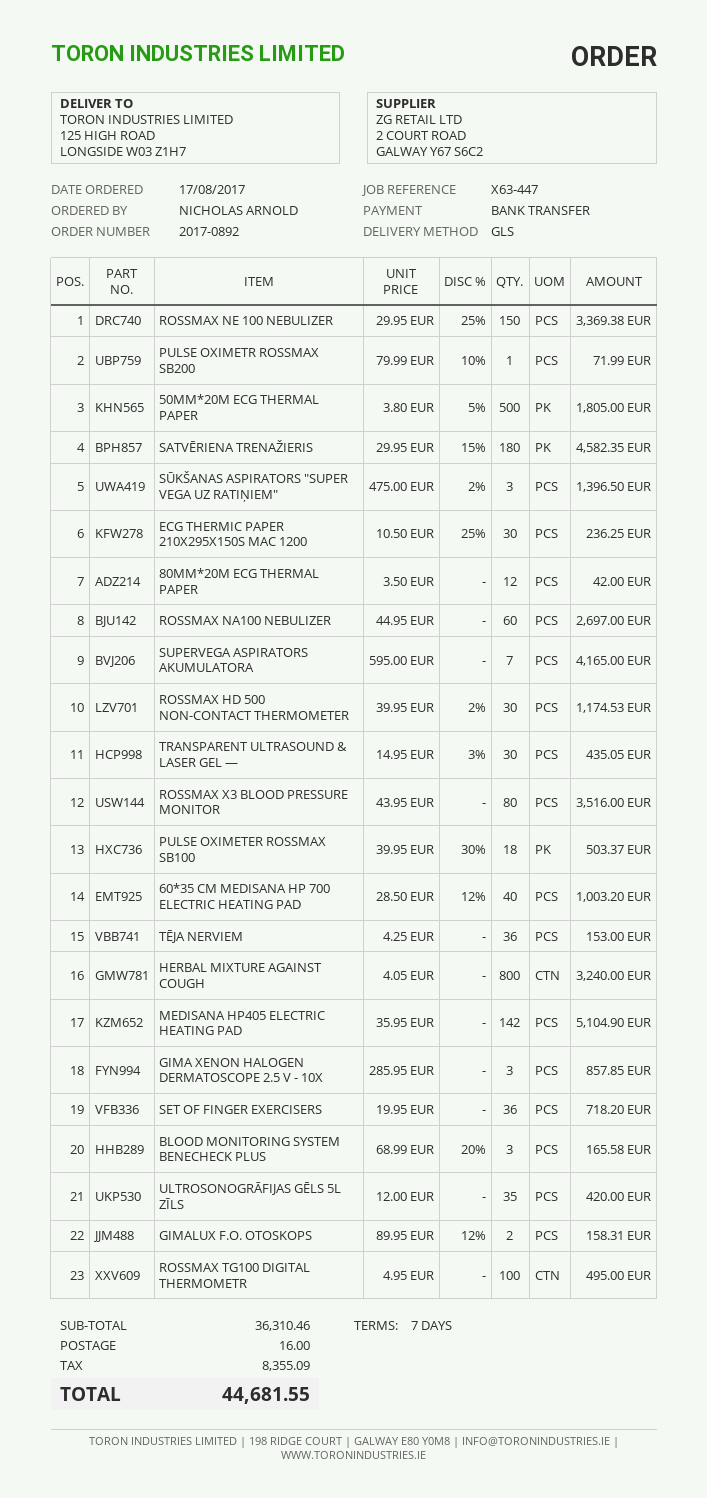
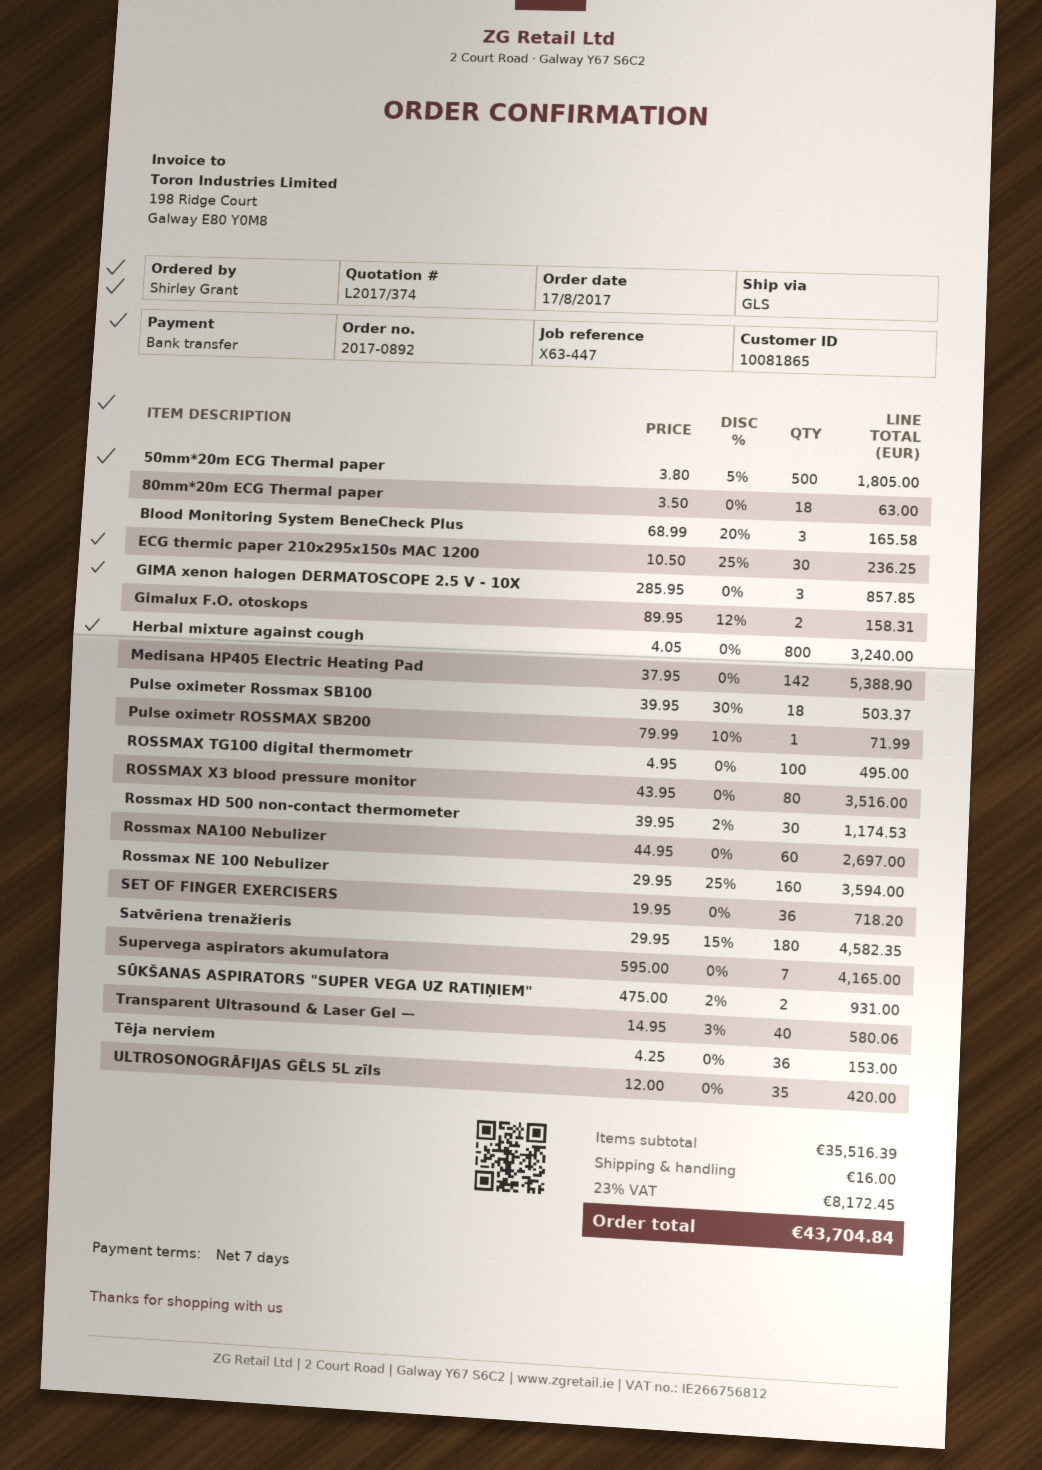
ordered by: NICHOLAS ARNOLD -> Shirley Grant
ROSSMAX NE 100 NEBULIZER: 150 x 29.95 - 25% = 3369.38 -> 160 x 29.95 - 25% = 3594.00
SŪKŠANAS ASPIRATORS "SUPER VEGA UZ RATIŅIEM": 3 x 475.00 - 2% = 1396.50 -> 2 x 475.00 - 2% = 931.00
80MM*20M ECG THERMAL PAPER: 12 x 3.50 = 42.00 -> 18 x 3.50 = 63.00
TRANSPARENT ULTRASOUND & LASER GEL —: 30 x 14.95 - 3% = 435.05 -> 40 x 14.95 - 3% = 580.06
60*35 CM MEDISANA HP 700 ELECTRIC HEATING PAD: 40 x 28.50 - 12% = 1003.20 -> none
MEDISANA HP405 ELECTRIC HEATING PAD: 142 x 35.95 = 5104.90 -> 142 x 37.95 = 5388.90
subtotal: 36310.46 -> 35516.39
tax: 8355.09 -> 8172.45
total: 44681.55 -> 43704.84

